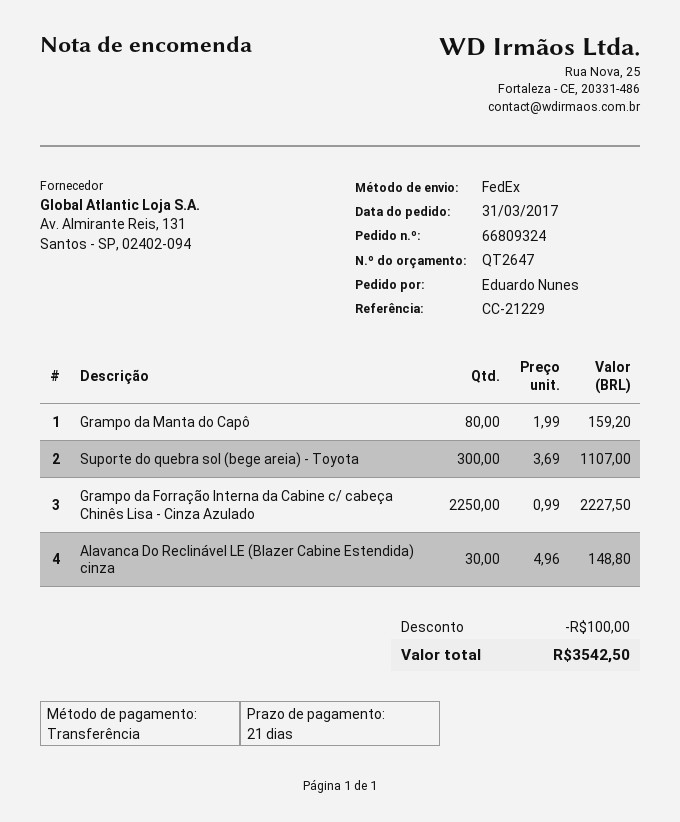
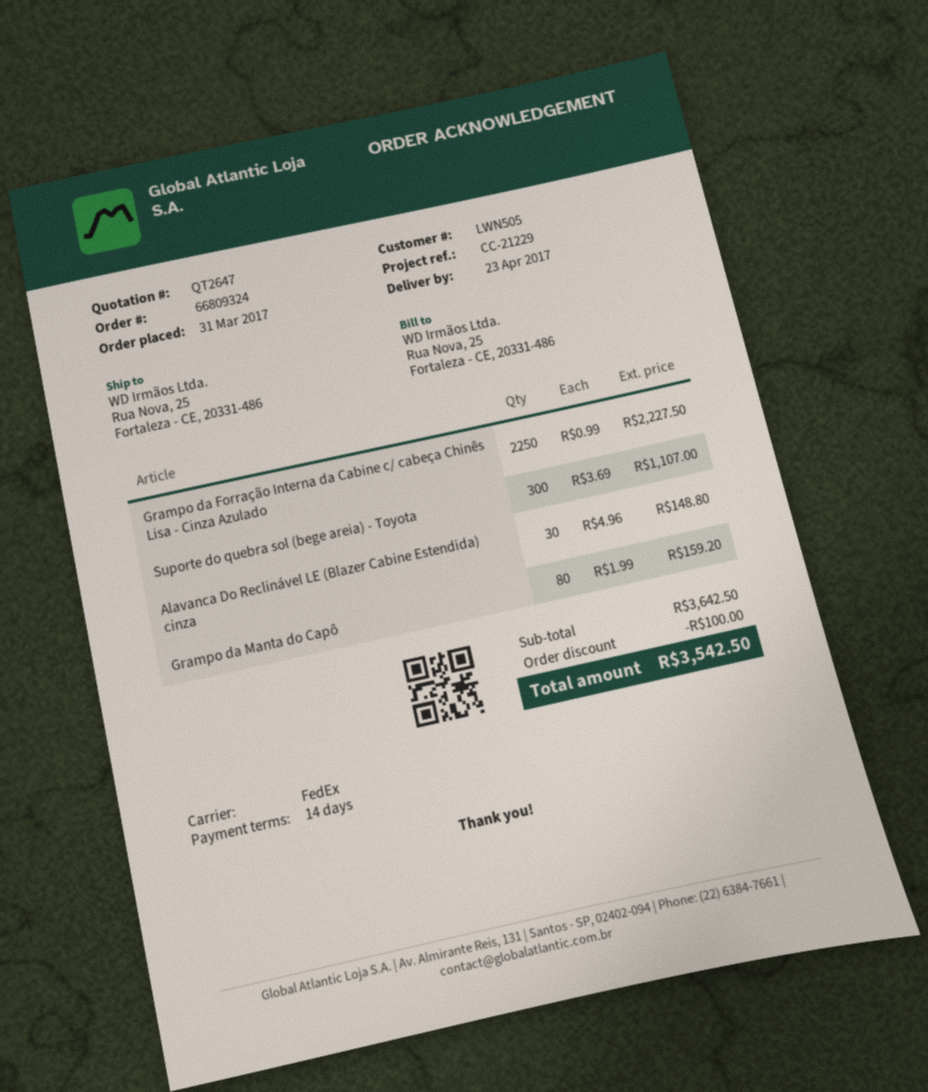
payment terms: 21 days -> 14 days

